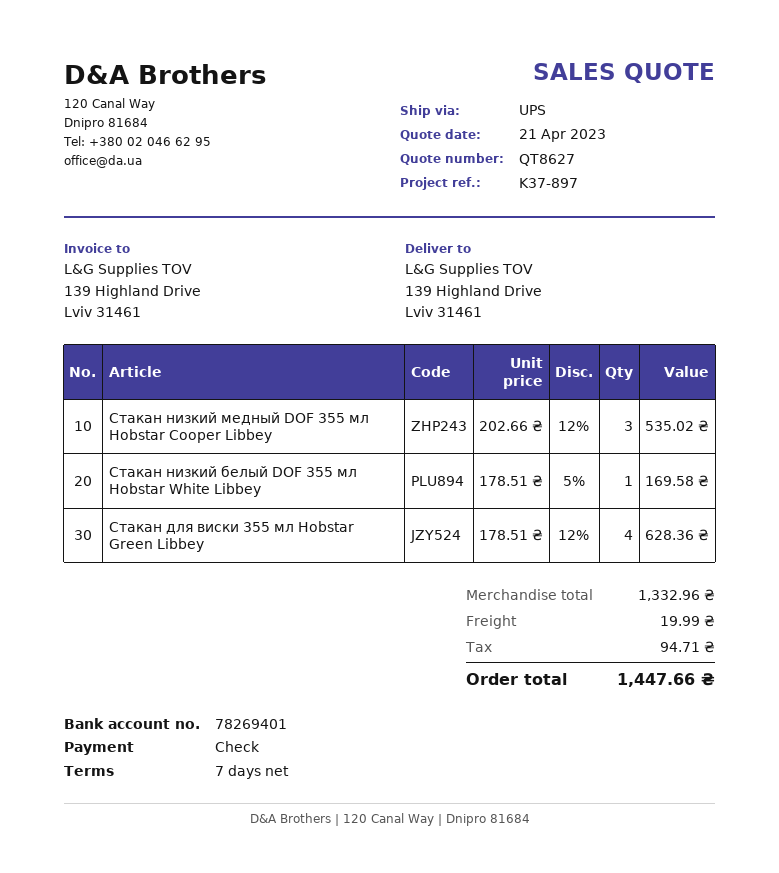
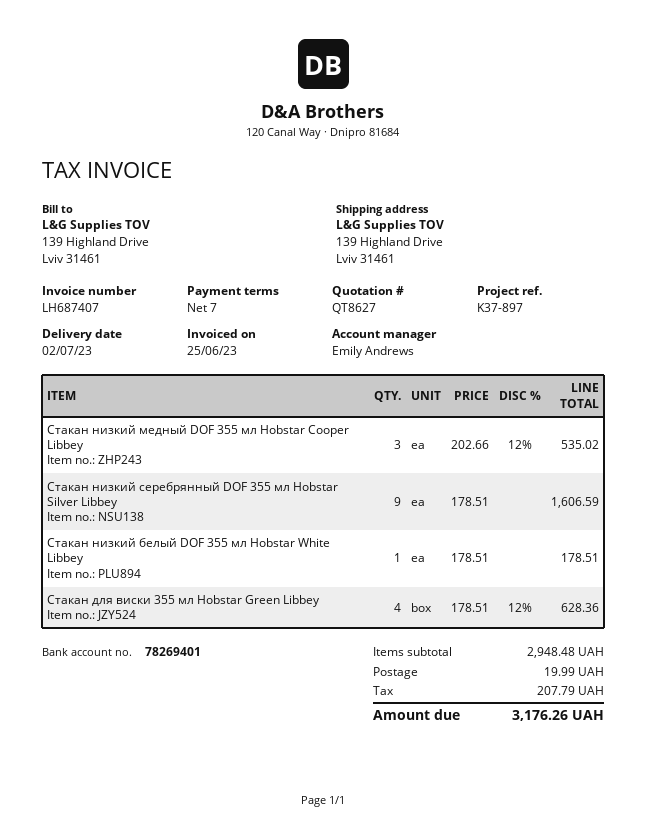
Стакан низкий белый DOF 355 мл Hobstar White Libbey: 1 x 178.51 - 5% = 169.58 -> 1 x 178.51 = 178.51
Стакан низкий серебрянный DOF 355 мл Hobstar Silver Libbey: none -> 9 x 178.51 = 1606.59
subtotal: 1332.96 -> 2948.48
tax: 94.71 -> 207.79
total: 1447.66 -> 3176.26

